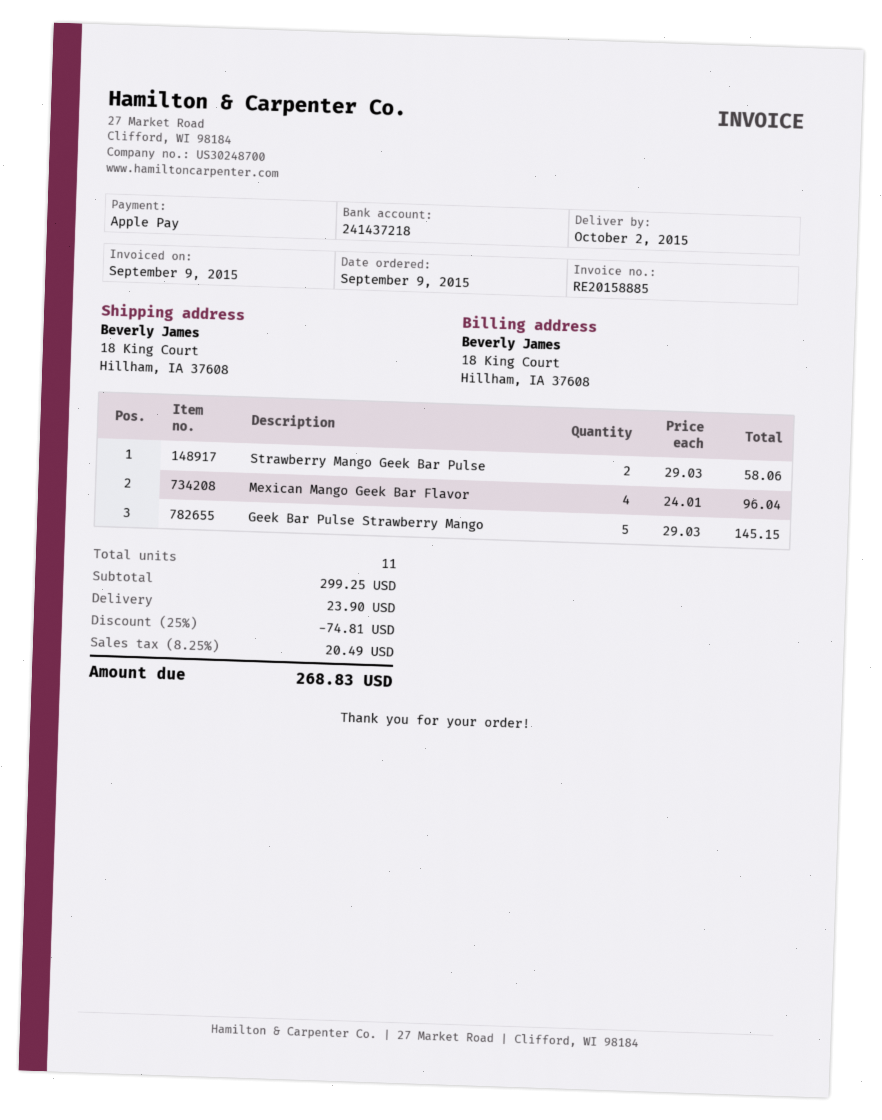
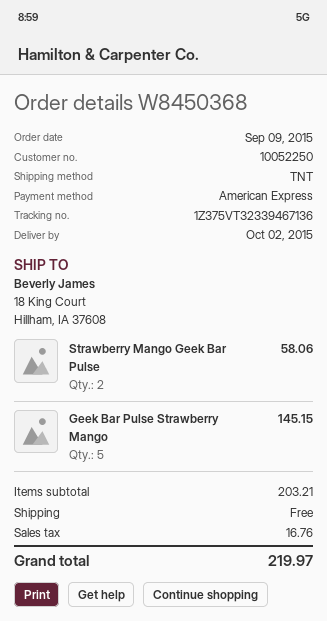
payment method: Apple Pay -> American Express
Mexican Mango Geek Bar Flavor: 4 for 96.04 -> none
subtotal: 299.25 -> 203.21
discount: 25% = 74.81 -> none
shipping: 23.90 -> 0.00
tax: 20.49 -> 16.76
total: 268.83 -> 219.97

